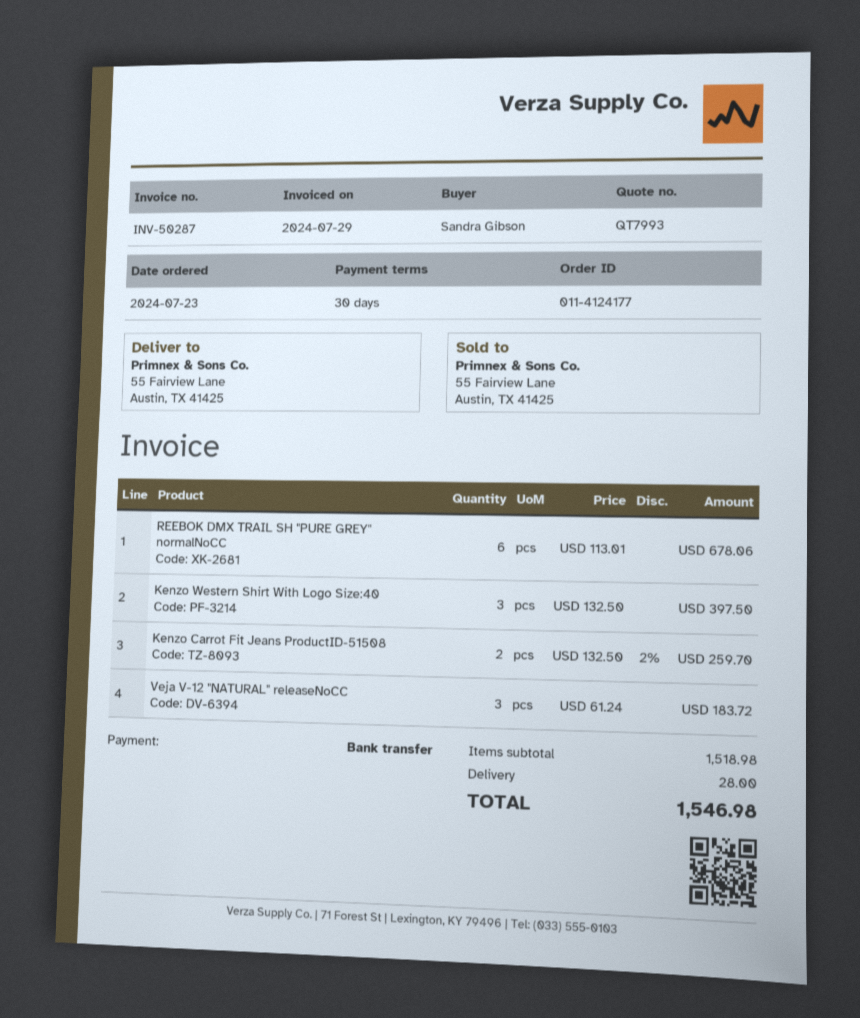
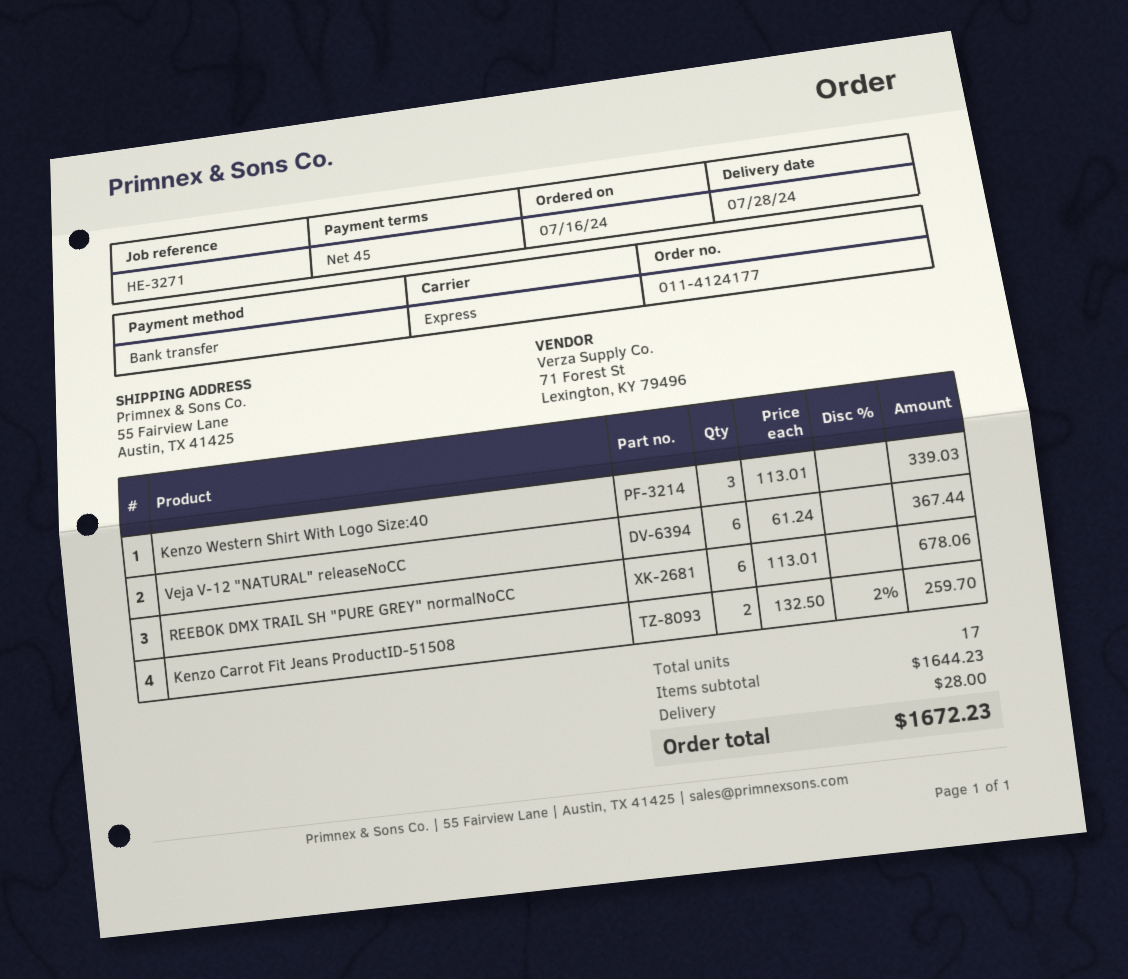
order date: 2024-07-23 -> 2024-07-16
payment terms: 30 days -> 45 days
Kenzo Western Shirt With Logo Size:40: 3 x 132.50 = 397.50 -> 3 x 113.01 = 339.03
Veja V-12 "NATURAL" releaseNoCC: 3 x 61.24 = 183.72 -> 6 x 61.24 = 367.44
subtotal: 1518.98 -> 1644.23
total: 1546.98 -> 1672.23

